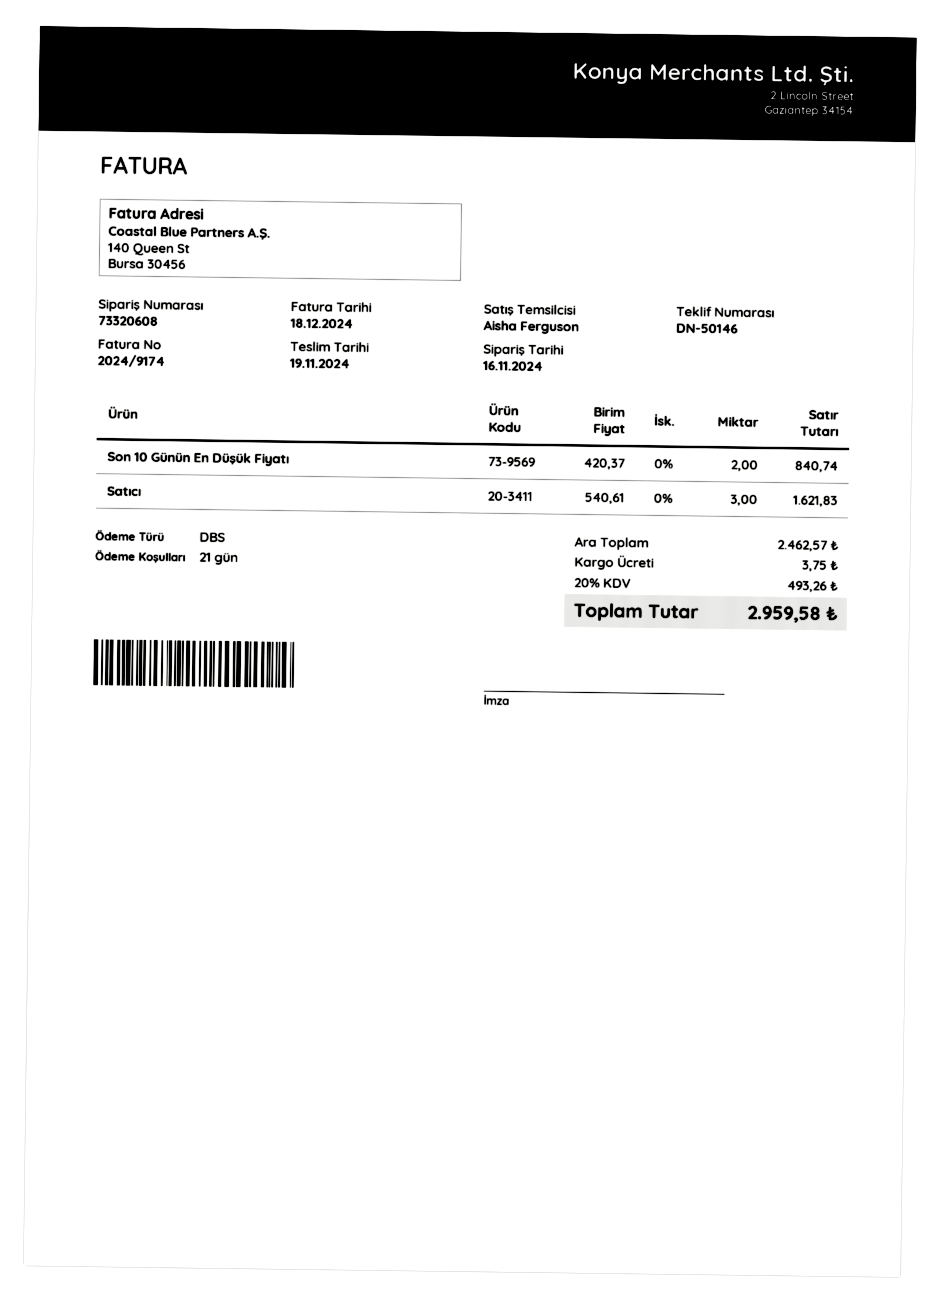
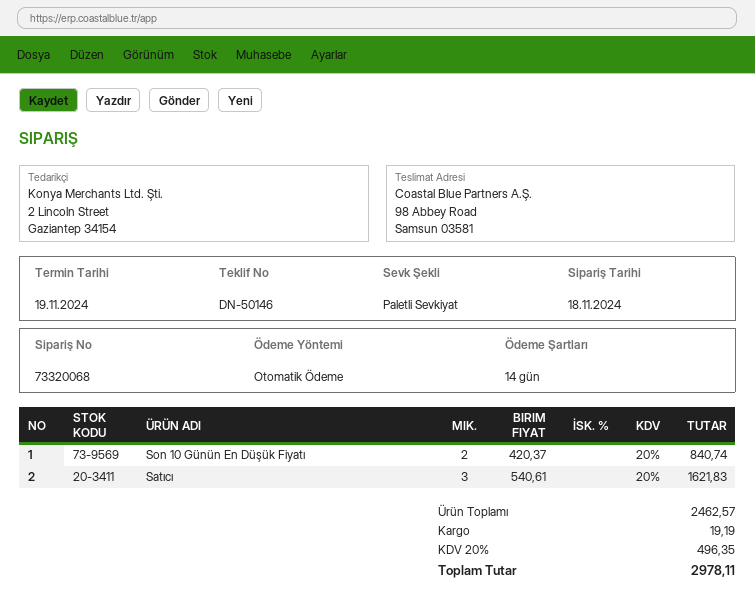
order number: 73320608 -> 73320068
order date: 2024-11-16 -> 2024-11-18
payment terms: 21 days -> 14 days
shipping: 3.75 -> 19.19
tax: 20% = 493.26 -> 20% = 496.35
total: 2959.58 -> 2978.11

